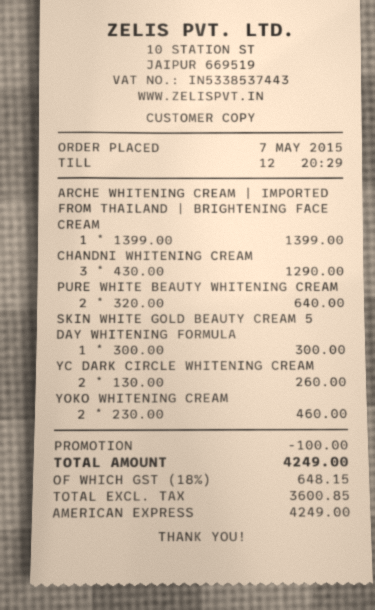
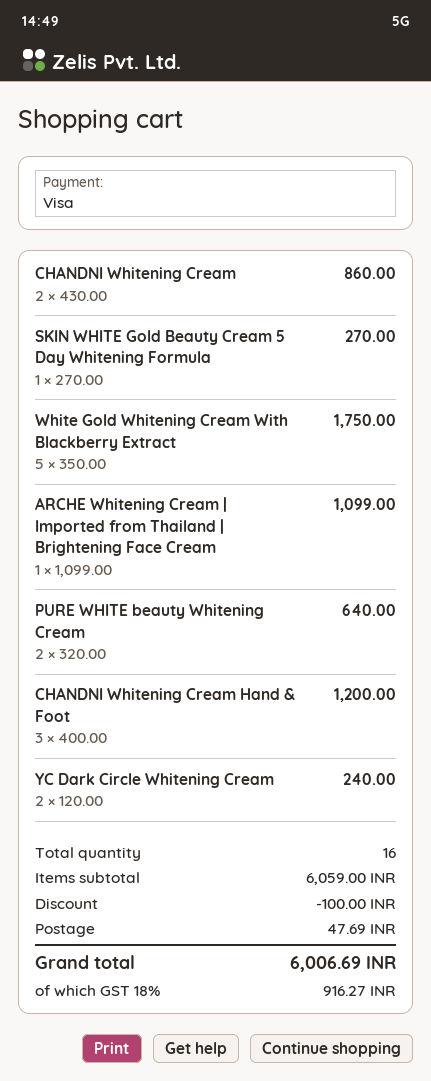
payment method: American Express -> Visa
ARCHE WHITENING CREAM | IMPORTED FROM THAILAND | BRIGHTENING FACE CREAM: 1 x 1399.00 = 1399.00 -> 1 x 1099.00 = 1099.00
CHANDNI WHITENING CREAM: 3 x 430.00 = 1290.00 -> 2 x 430.00 = 860.00
SKIN WHITE GOLD BEAUTY CREAM 5 DAY WHITENING FORMULA: 1 x 300.00 = 300.00 -> 1 x 270.00 = 270.00
YC DARK CIRCLE WHITENING CREAM: 2 x 130.00 = 260.00 -> 2 x 120.00 = 240.00
YOKO WHITENING CREAM: 2 x 230.00 = 460.00 -> none
White Gold Whitening Cream With Blackberry Extract: none -> 5 x 350.00 = 1750.00
CHANDNI Whitening Cream Hand & Foot: none -> 3 x 400.00 = 1200.00
shipping: none -> 47.69
tax: 18% = 648.15 -> 18% = 916.27
total: 4249.00 -> 6006.69

